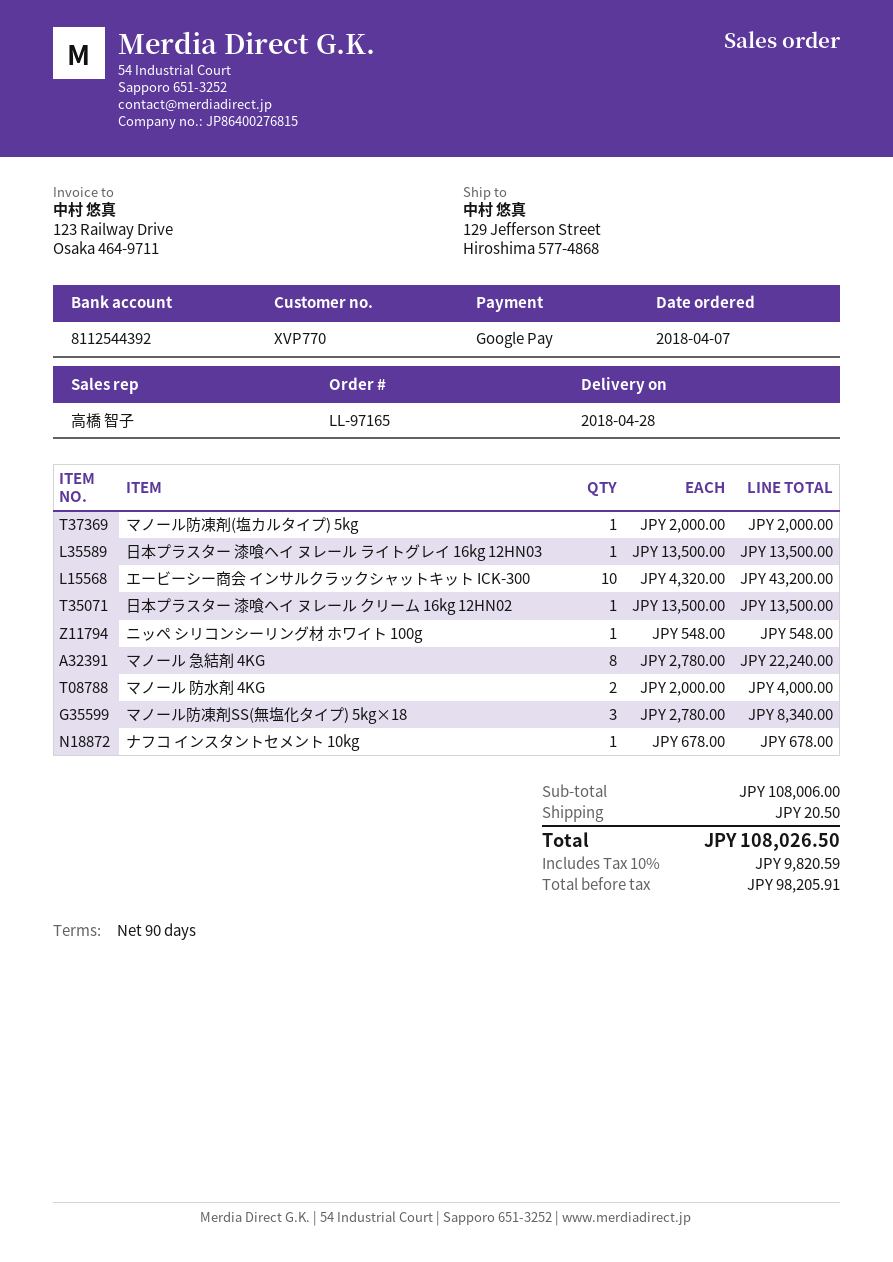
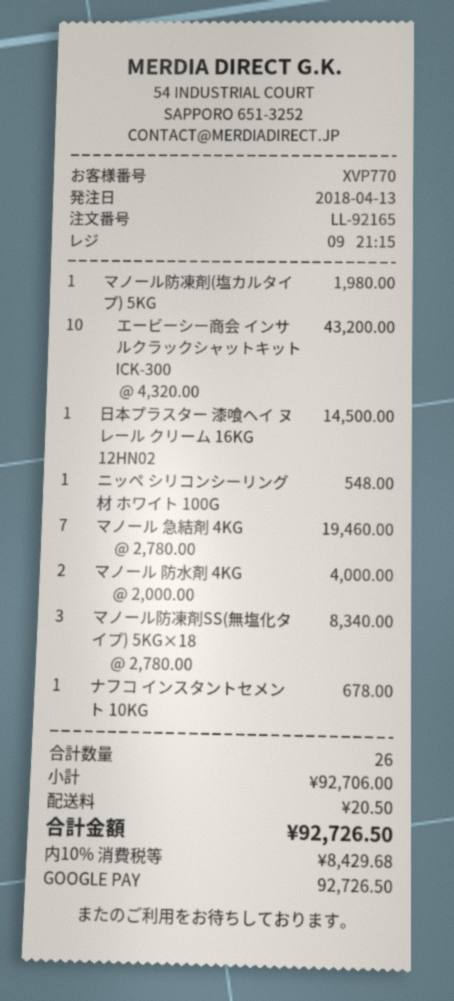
order number: LL-97165 -> LL-92165
order date: 2018-04-07 -> 2018-04-13
マノール防凍剤(塩カルタイプ) 5kg: 1 x 2000.00 = 2000.00 -> 1 x 1980.00 = 1980.00
日本プラスター 漆喰ヘイ ヌレール ライトグレイ 16kg 12HN03: 1 x 13500.00 = 13500.00 -> none
日本プラスター 漆喰ヘイ ヌレール クリーム 16kg 12HN02: 1 x 13500.00 = 13500.00 -> 1 x 14500.00 = 14500.00
マノール 急結剤 4KG: 8 x 2780.00 = 22240.00 -> 7 x 2780.00 = 19460.00
subtotal: 108006.00 -> 92706.00
tax: 10% = 9820.59 -> 10% = 8429.68
total: 108026.50 -> 92726.50

